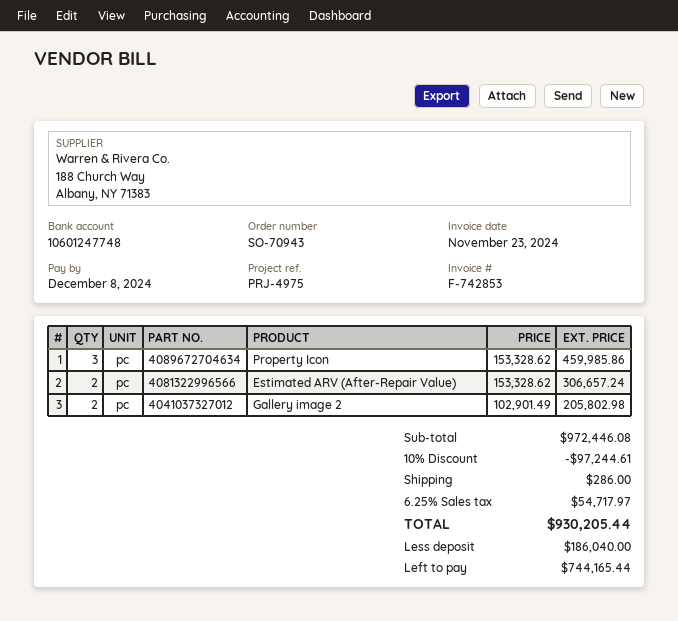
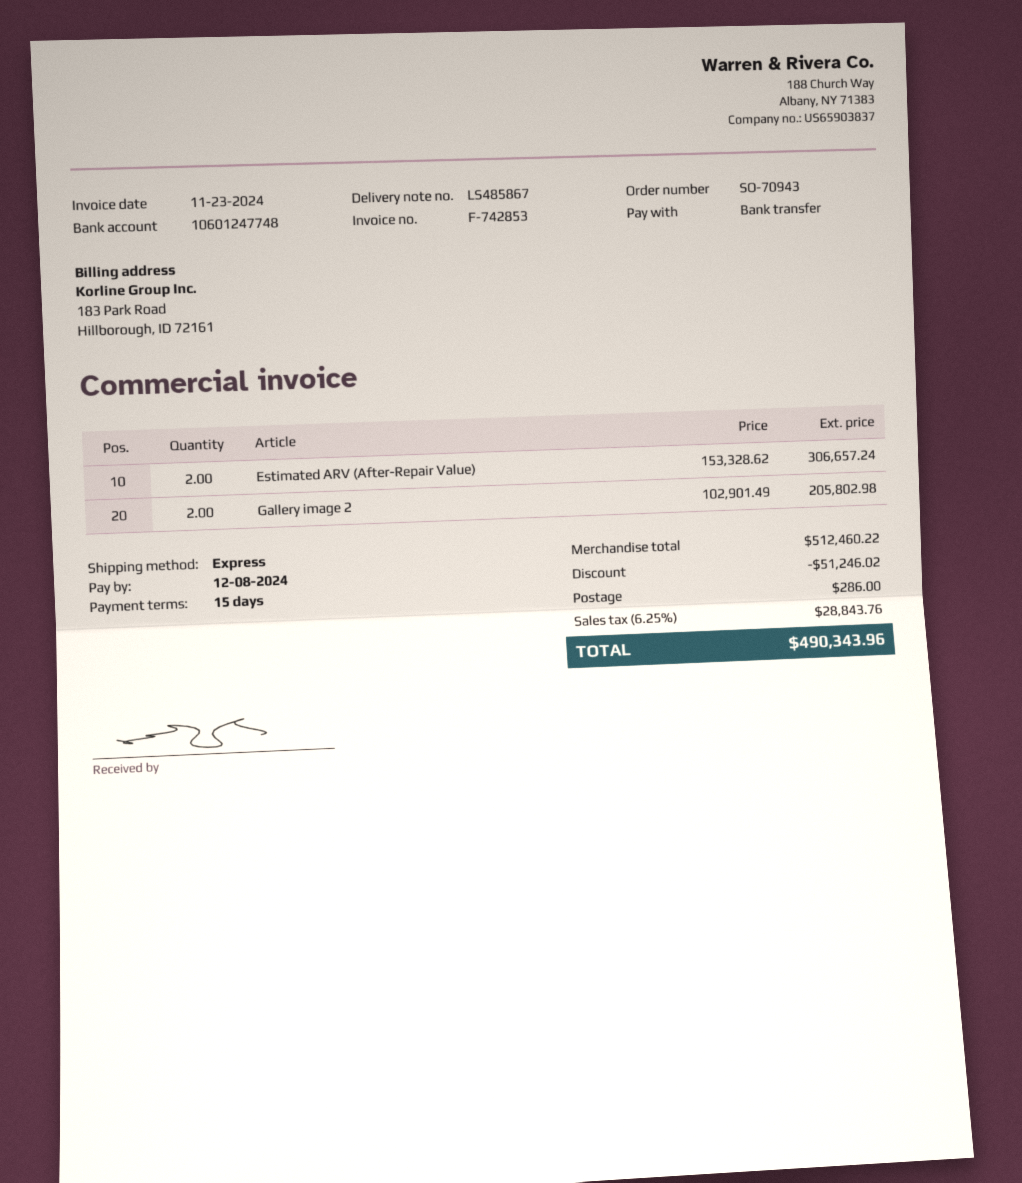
Property Icon: 3 x 153328.62 = 459985.86 -> none
subtotal: 972446.08 -> 512460.22
discount: 97244.61 -> 51246.02
tax: 6.25% = 54717.97 -> 6.25% = 28843.76
total: 930205.44 -> 490343.96

